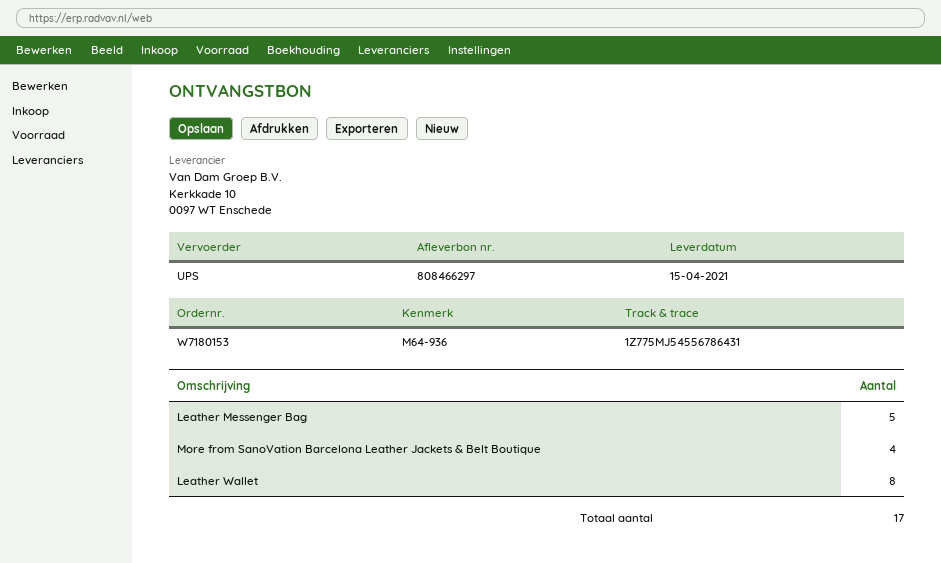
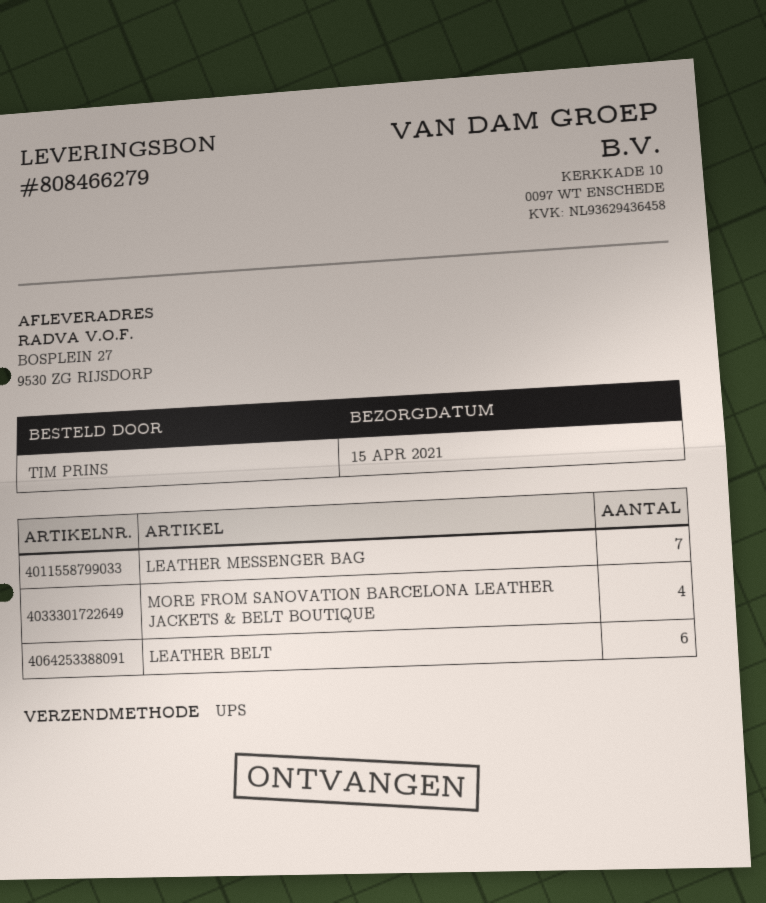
delivery note number: 808466297 -> 808466279
Leather Messenger Bag: 5 -> 7
Leather Wallet: 8 -> none
LEATHER BELT: none -> 6

